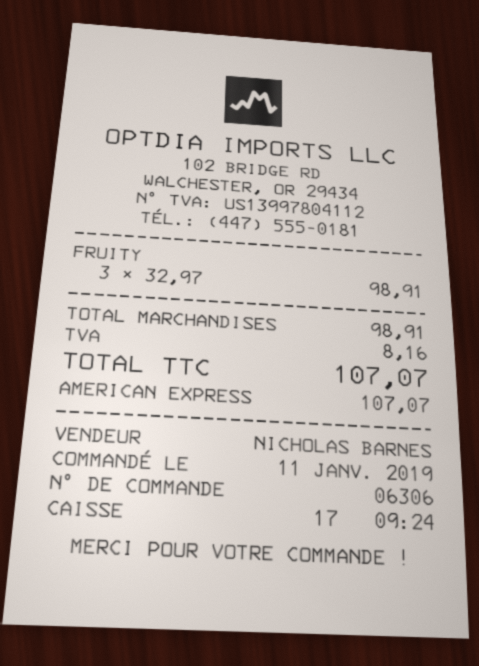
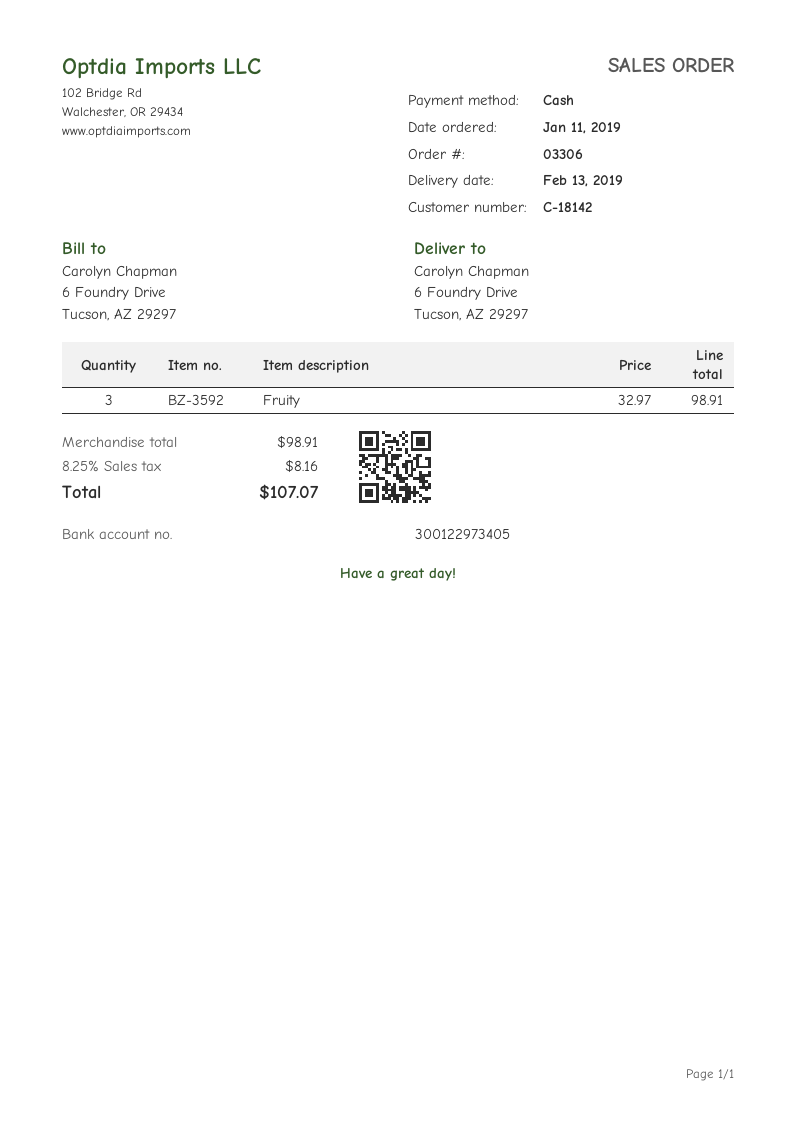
order number: 06306 -> 03306
payment method: American Express -> cash

